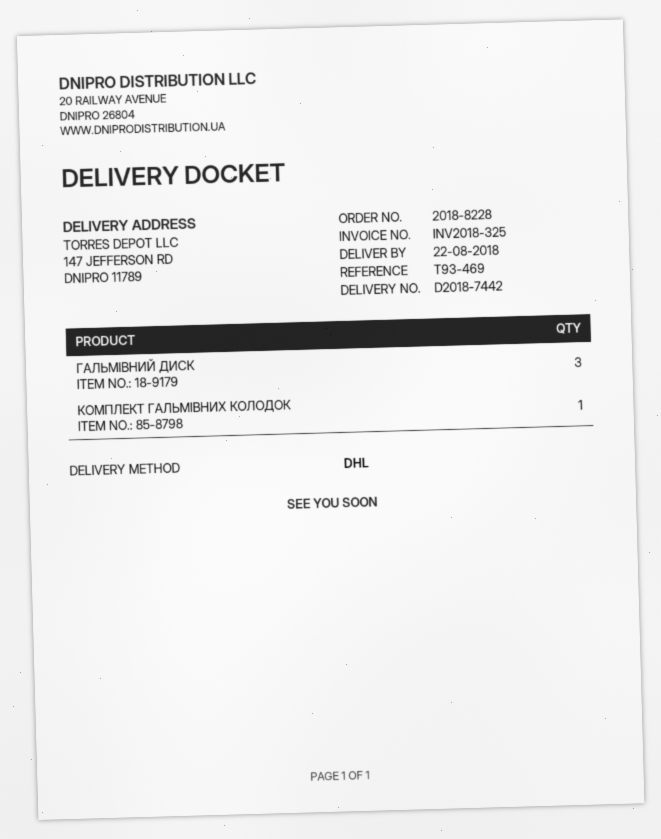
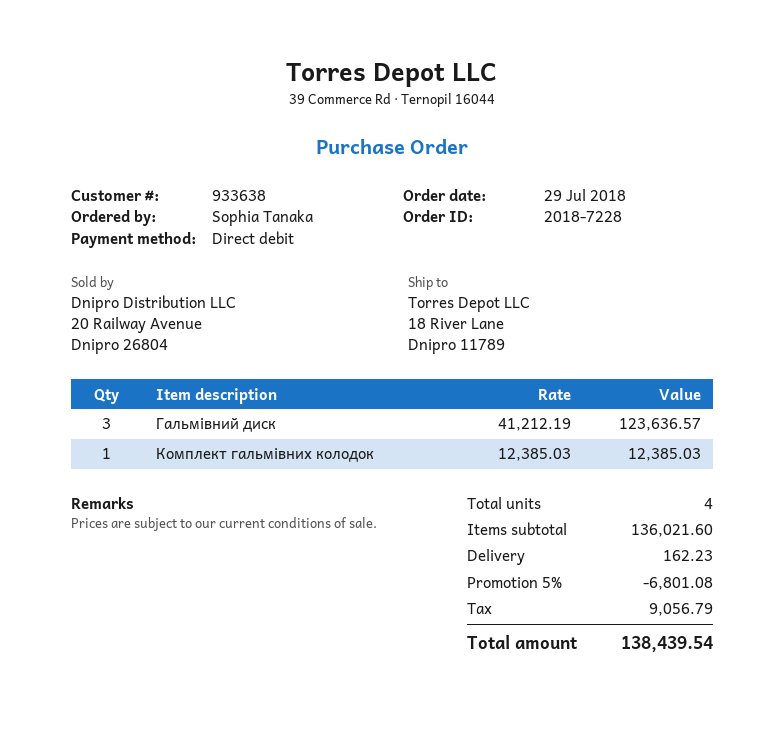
order number: 2018-8228 -> 2018-7228
ship to: 147 JEFFERSON RD, DNIPRO 11789 -> 18 River Lane, Dnipro 11789

